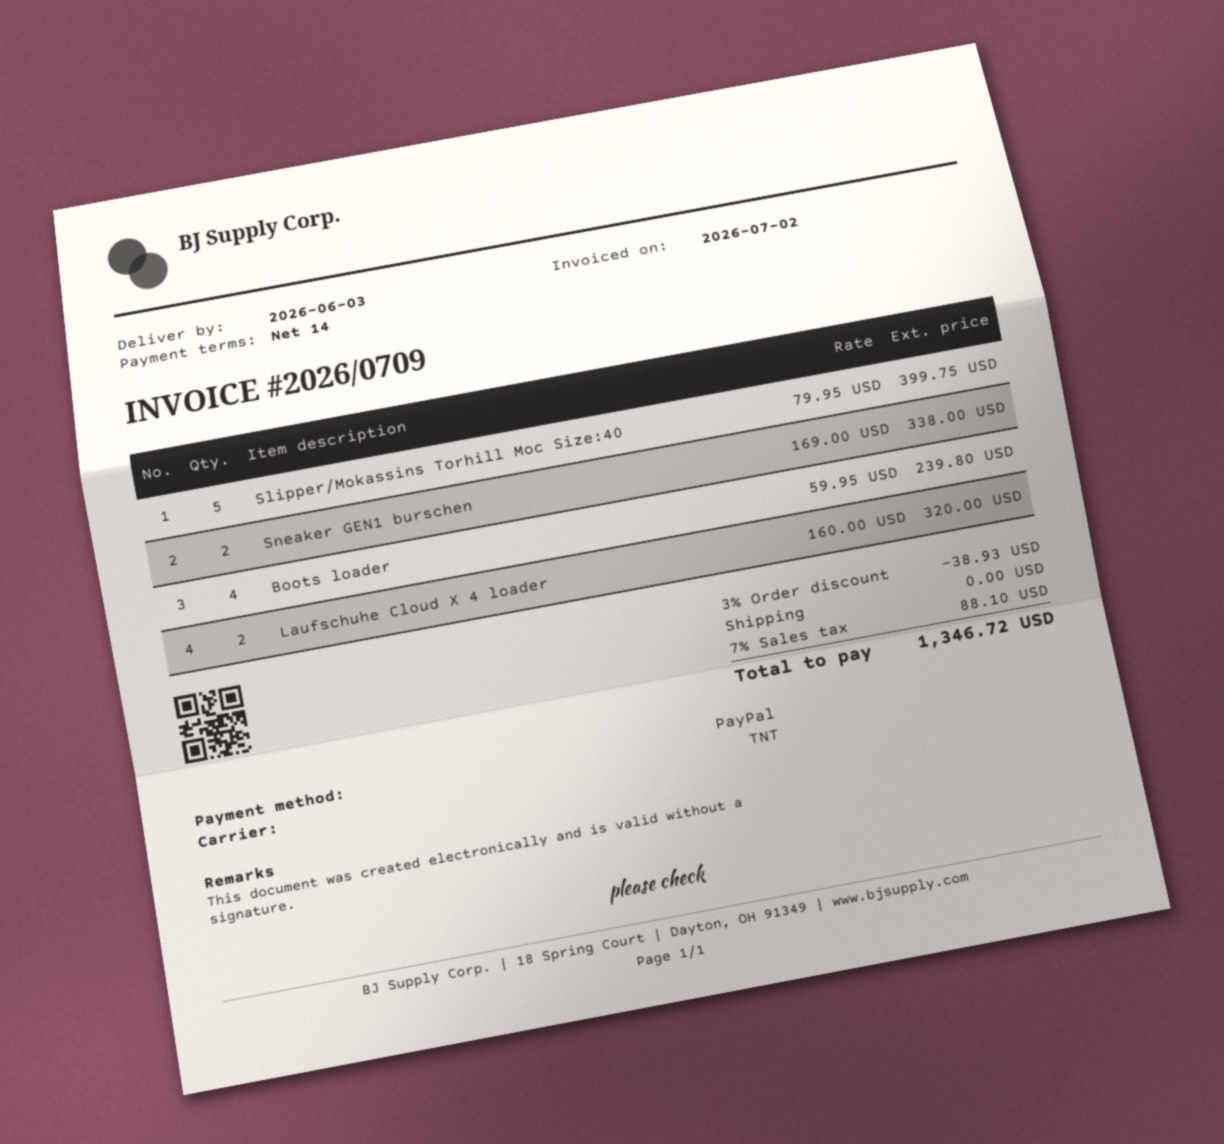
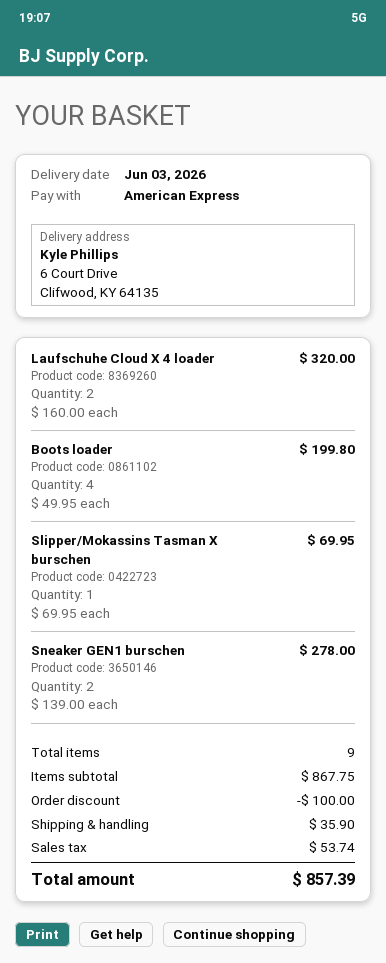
payment method: PayPal -> American Express
Slipper/Mokassins Torhill Moc Size:40: 5 x 79.95 = 399.75 -> none
Sneaker GEN1 burschen: 2 x 169.00 = 338.00 -> 2 x 139.00 = 278.00
Boots loader: 4 x 59.95 = 239.80 -> 4 x 49.95 = 199.80
Slipper/Mokassins Tasman X burschen: none -> 1 x 69.95 = 69.95
discount: 38.93 -> 100.00
shipping: 0.00 -> 35.90
tax: 88.10 -> 53.74
total: 1346.72 -> 857.39

